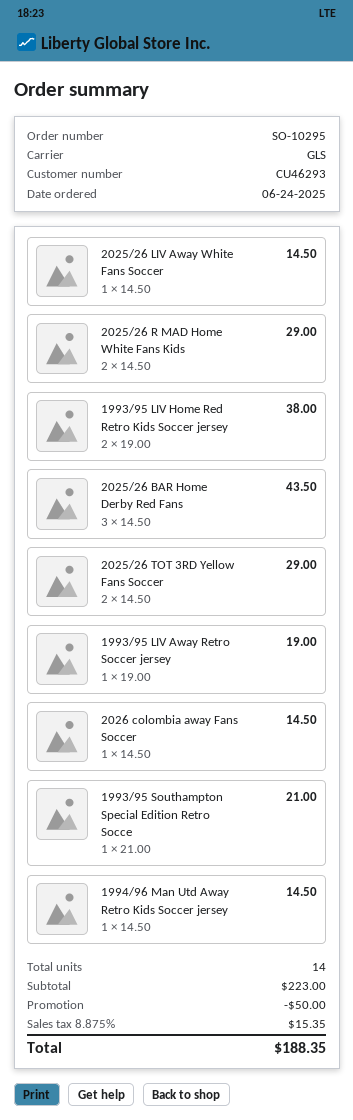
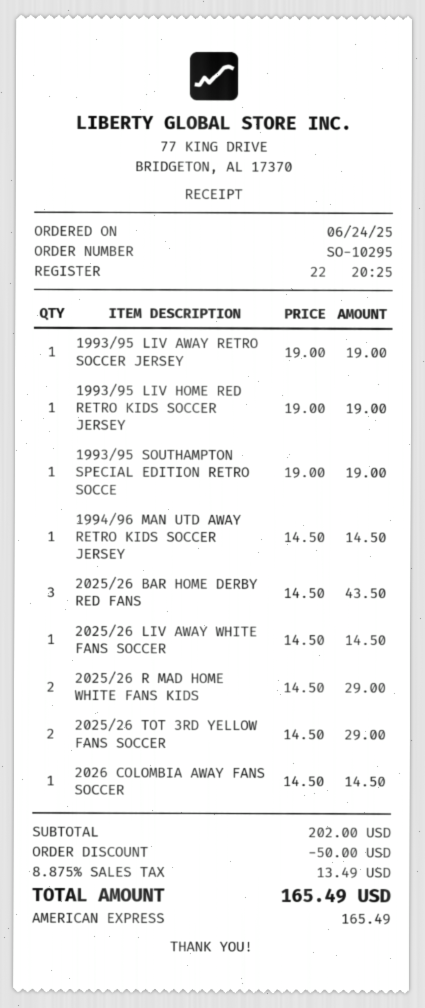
1993/95 LIV Home Red Retro Kids Soccer jersey: 2 x 19.00 = 38.00 -> 1 x 19.00 = 19.00
1993/95 Southampton Special Edition Retro Socce: 1 x 21.00 = 21.00 -> 1 x 19.00 = 19.00
subtotal: 223.00 -> 202.00
tax: 8.875% = 15.35 -> 8.875% = 13.49
total: 188.35 -> 165.49

